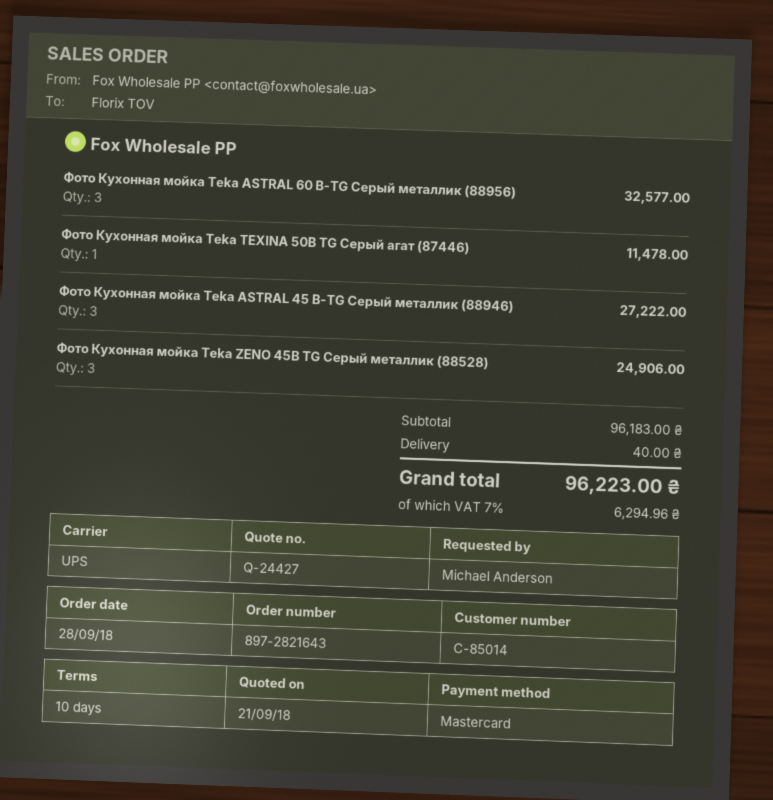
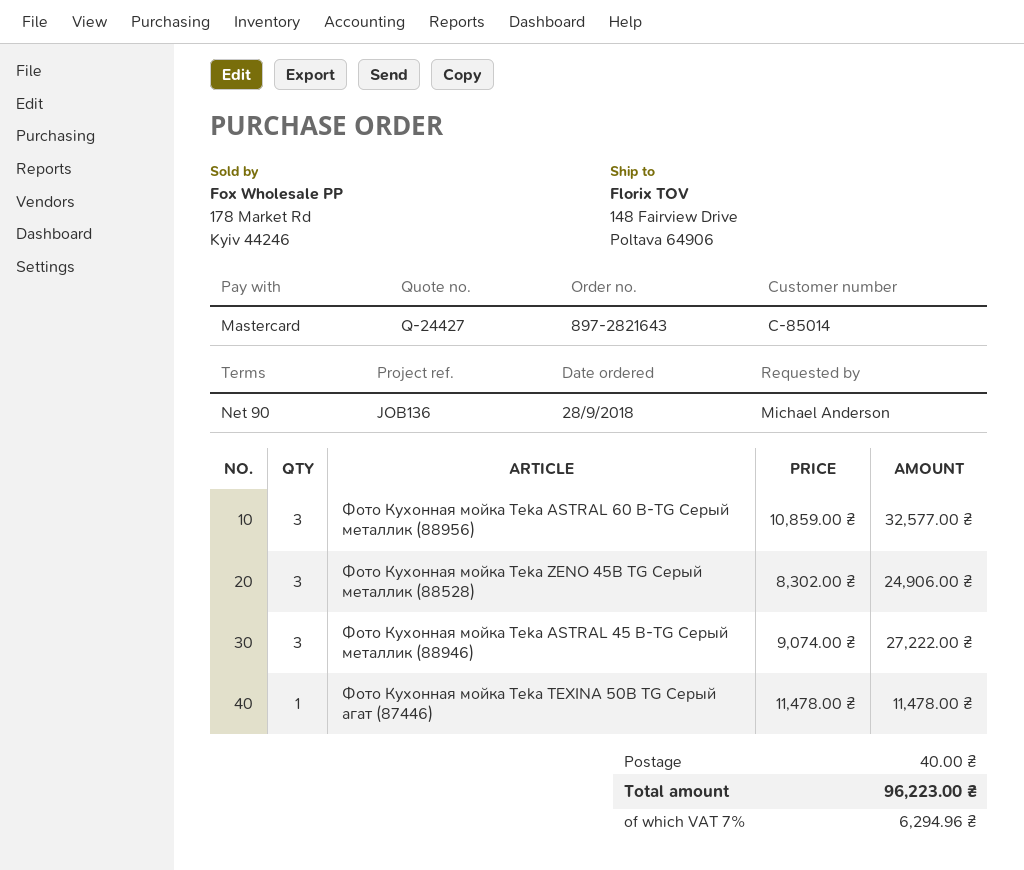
payment terms: 10 days -> 90 days

